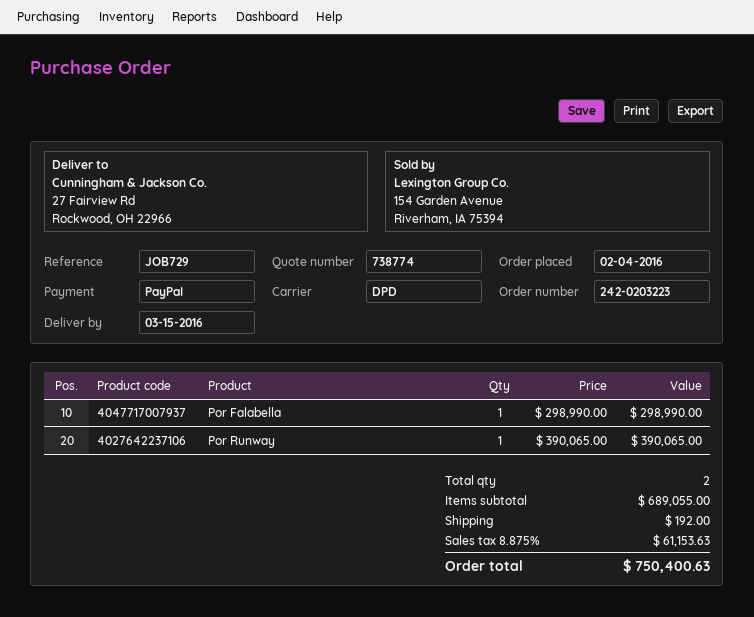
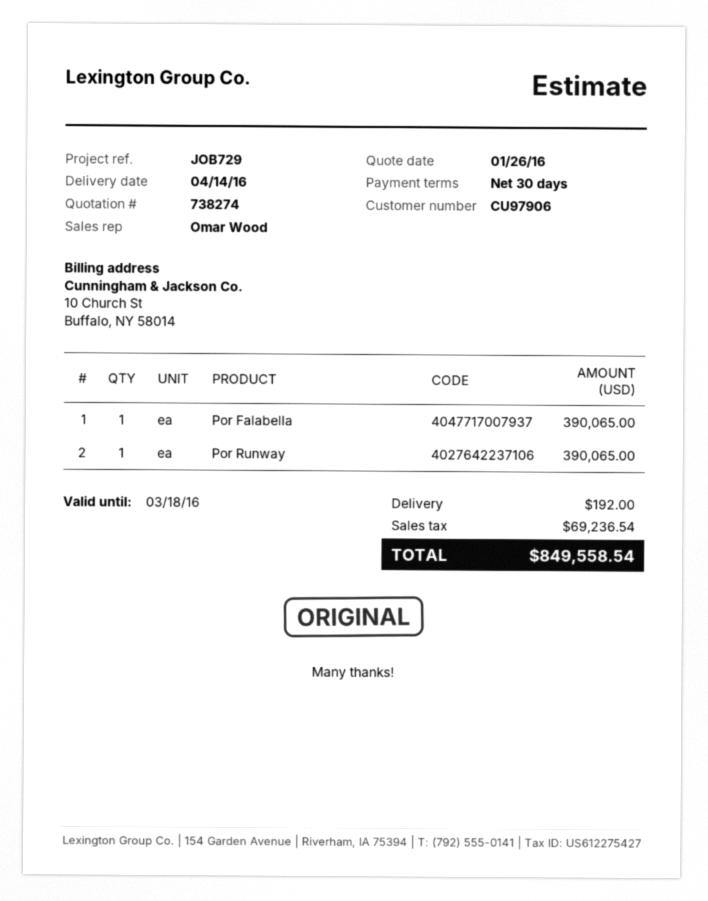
quote number: 738774 -> 738274
delivery date: 2016-03-15 -> 2016-04-14
Por Falabella: 1 for 298990.00 -> 1 for 390065.00
tax: 61153.63 -> 69236.54
total: 750400.63 -> 849558.54

